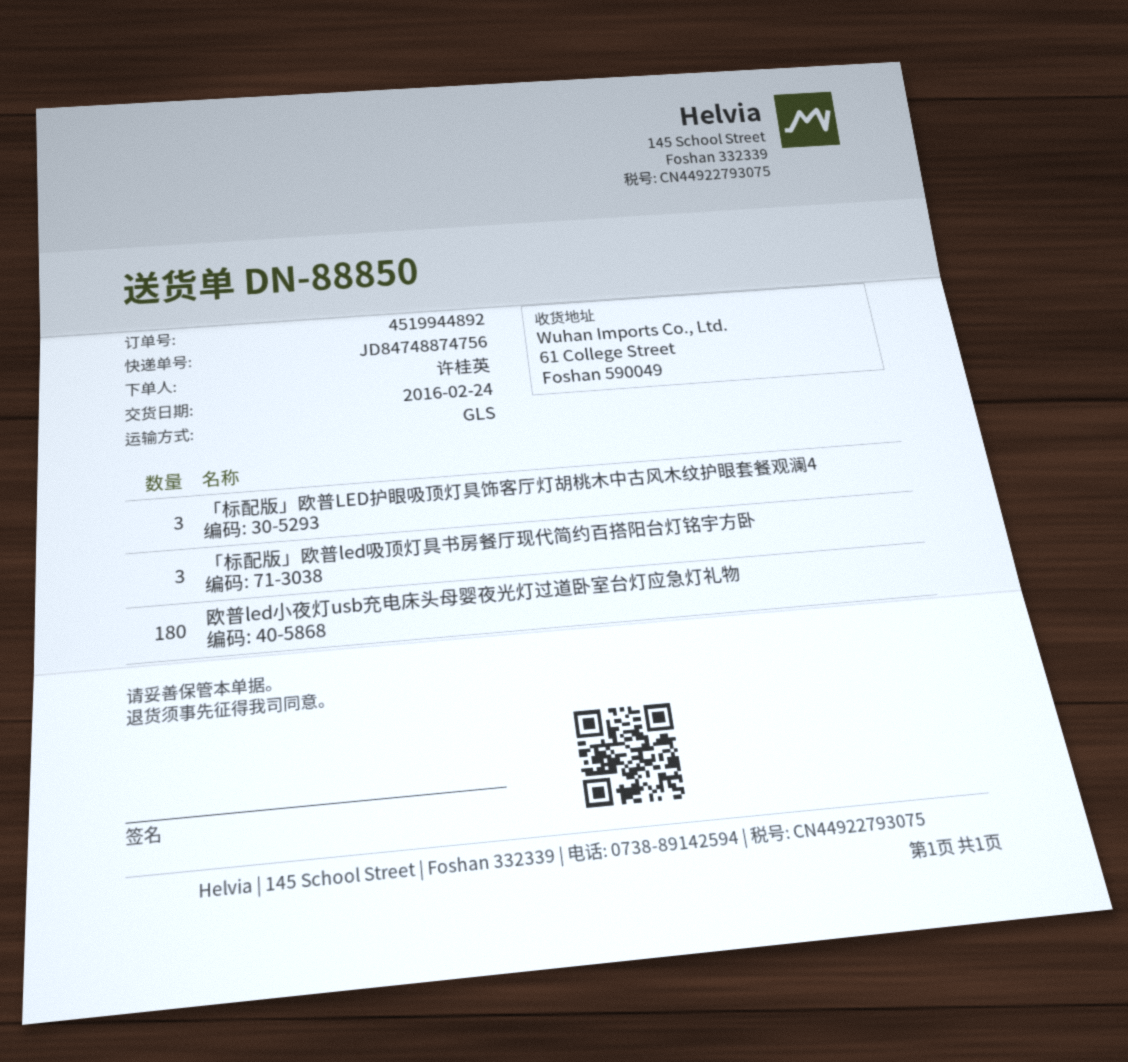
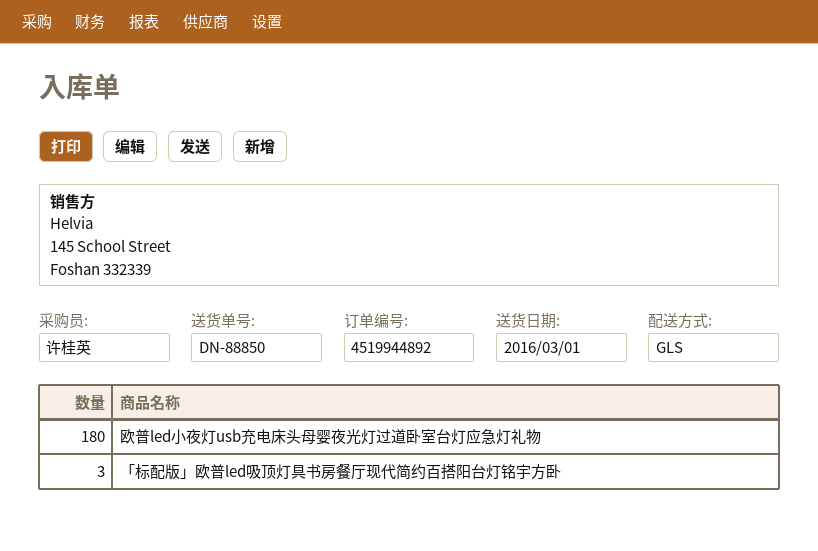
delivery date: 2016-02-24 -> 2016-03-01
「标配版」欧普LED护眼吸顶灯具饰客厅灯胡桃木中古风木纹护眼套餐观澜4: 3 -> none

